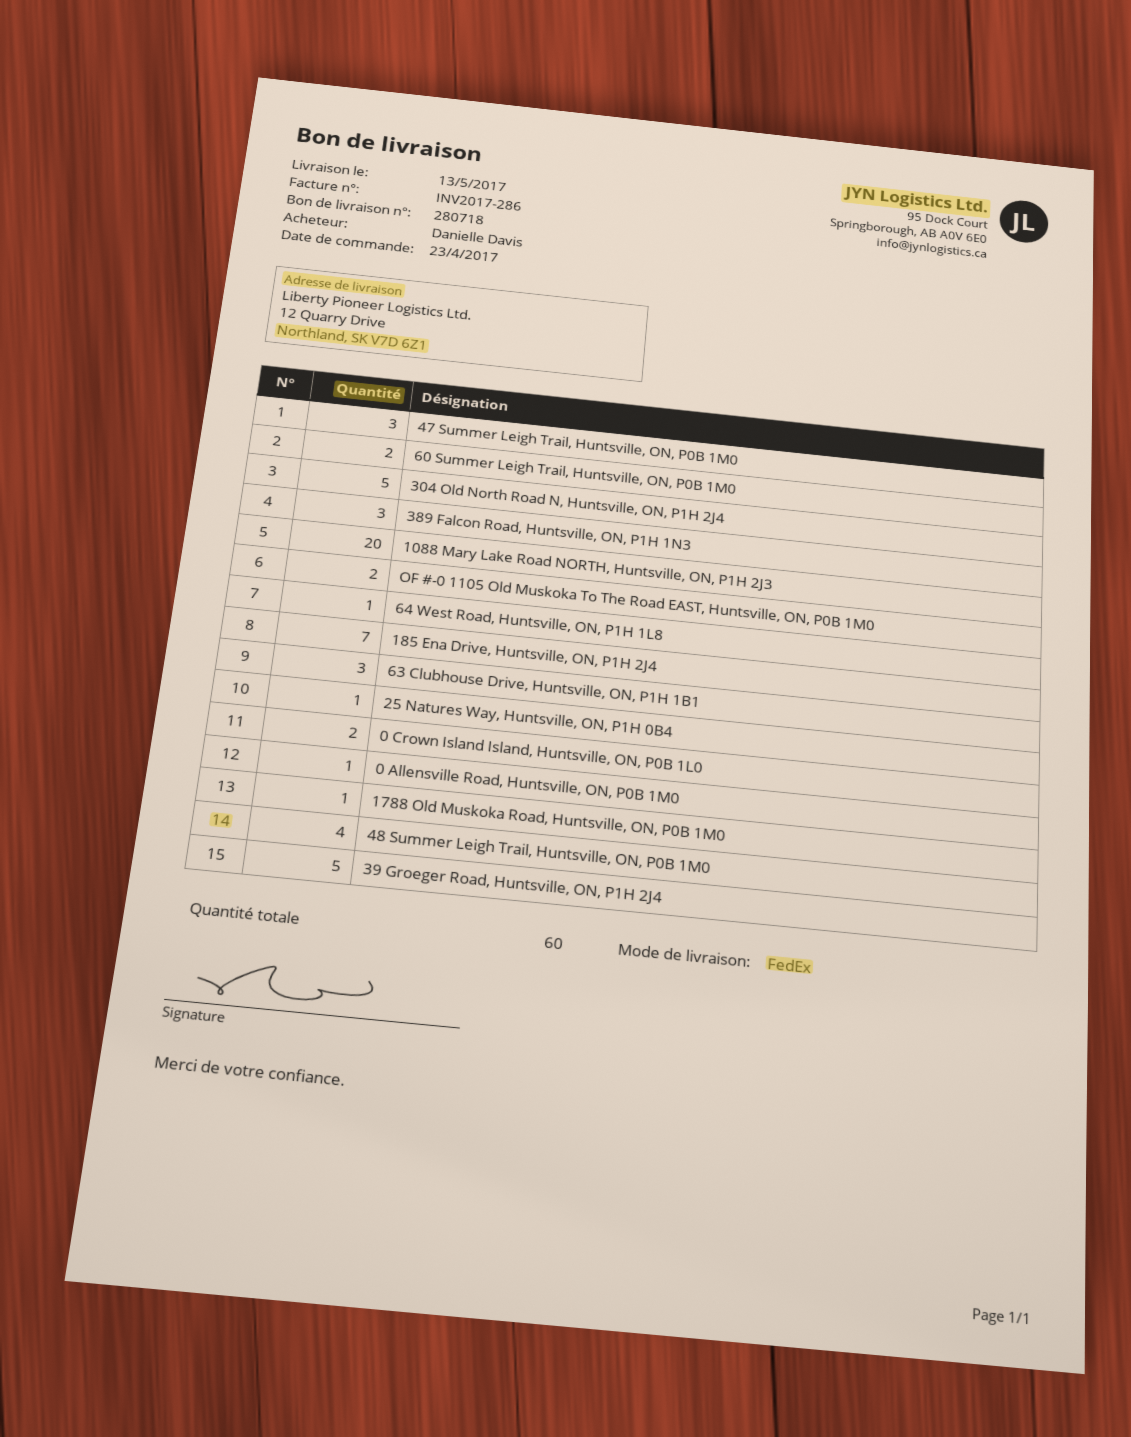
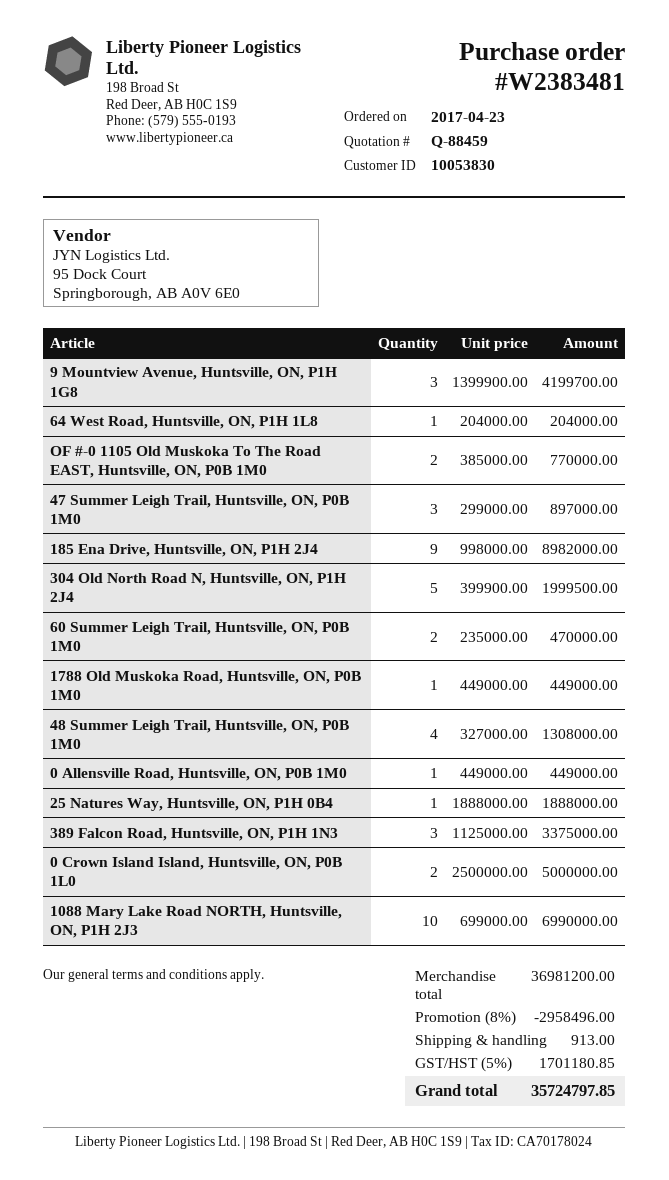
1088 Mary Lake Road NORTH, Huntsville, ON, P1H 2J3: 20 -> 10
185 Ena Drive, Huntsville, ON, P1H 2J4: 7 -> 9
63 Clubhouse Drive, Huntsville, ON, P1H 1B1: 3 -> none
39 Groeger Road, Huntsville, ON, P1H 2J4: 5 -> none
9 Mountview Avenue, Huntsville, ON, P1H 1G8: none -> 3

